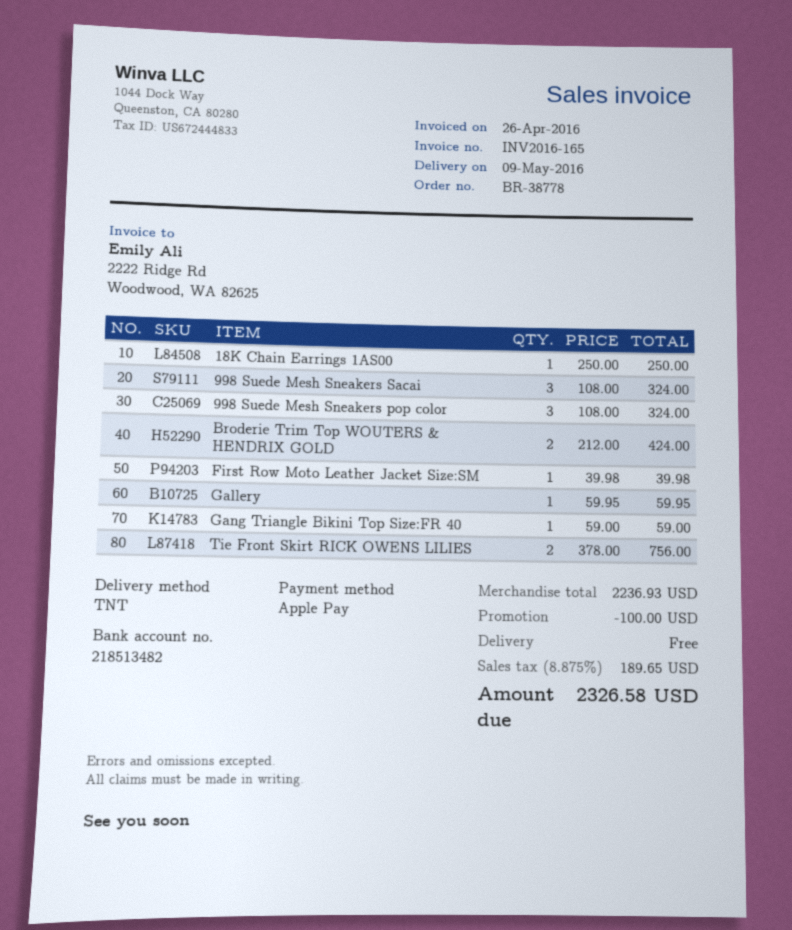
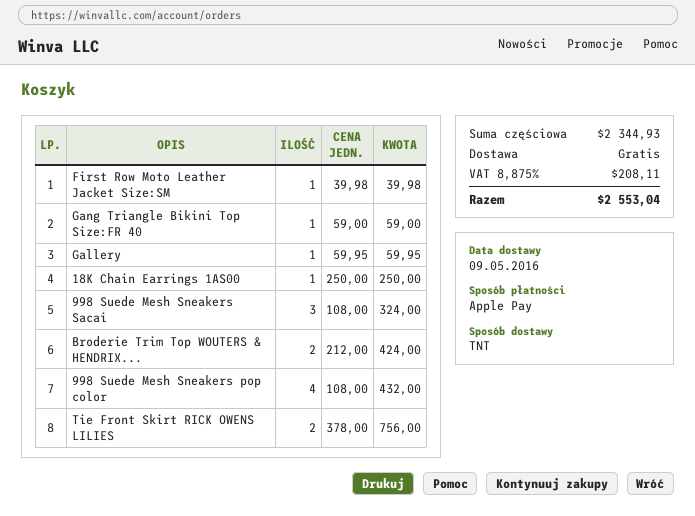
998 Suede Mesh Sneakers pop color: 3 x 108.00 = 324.00 -> 4 x 108.00 = 432.00
subtotal: 2236.93 -> 2344.93
discount: 100.00 -> none
tax: 8.875% = 189.65 -> 8.875% = 208.11
total: 2326.58 -> 2553.04

